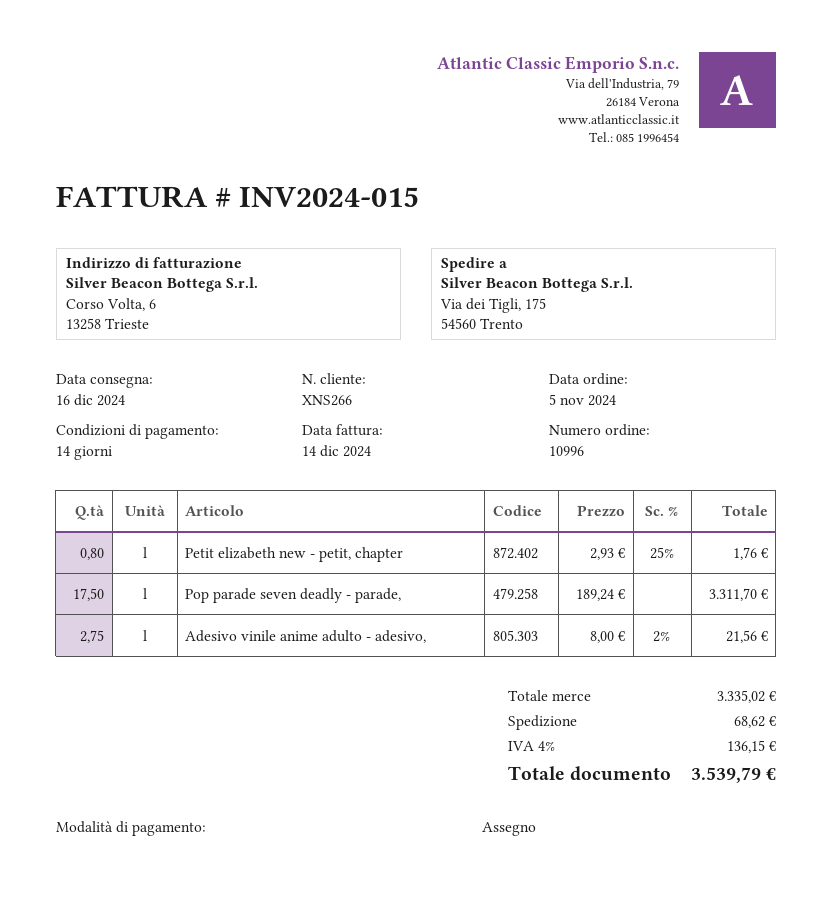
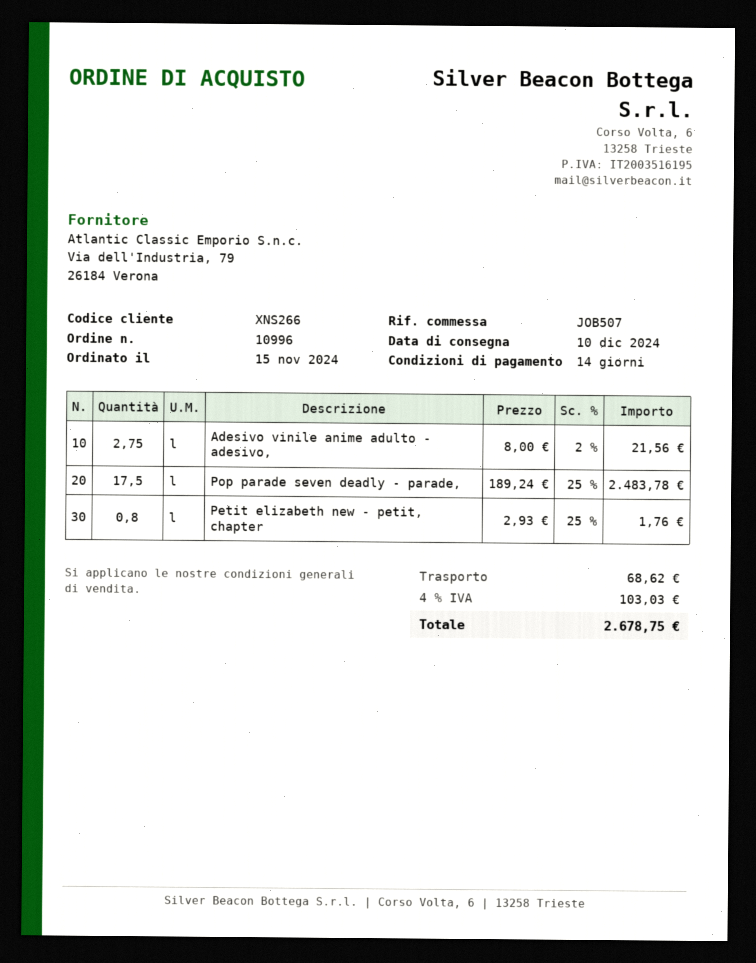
order date: 2024-11-05 -> 2024-11-15
delivery date: 2024-12-16 -> 2024-12-10
Pop parade seven deadly - parade,: 17.5 x 189.24 = 3311.70 -> 17.5 x 189.24 - 25% = 2483.78
tax: 4% = 136.15 -> 4% = 103.03
total: 3539.79 -> 2678.75

